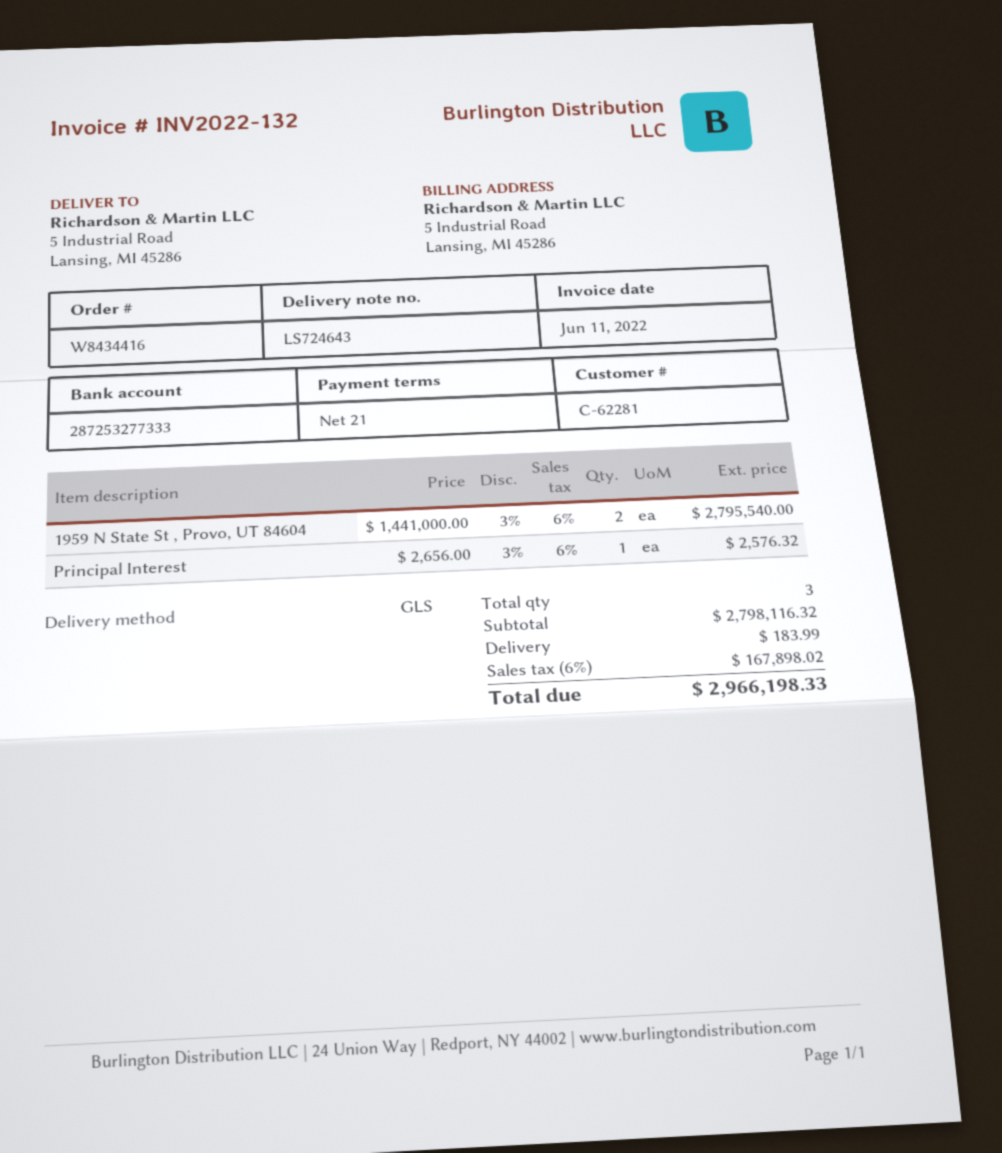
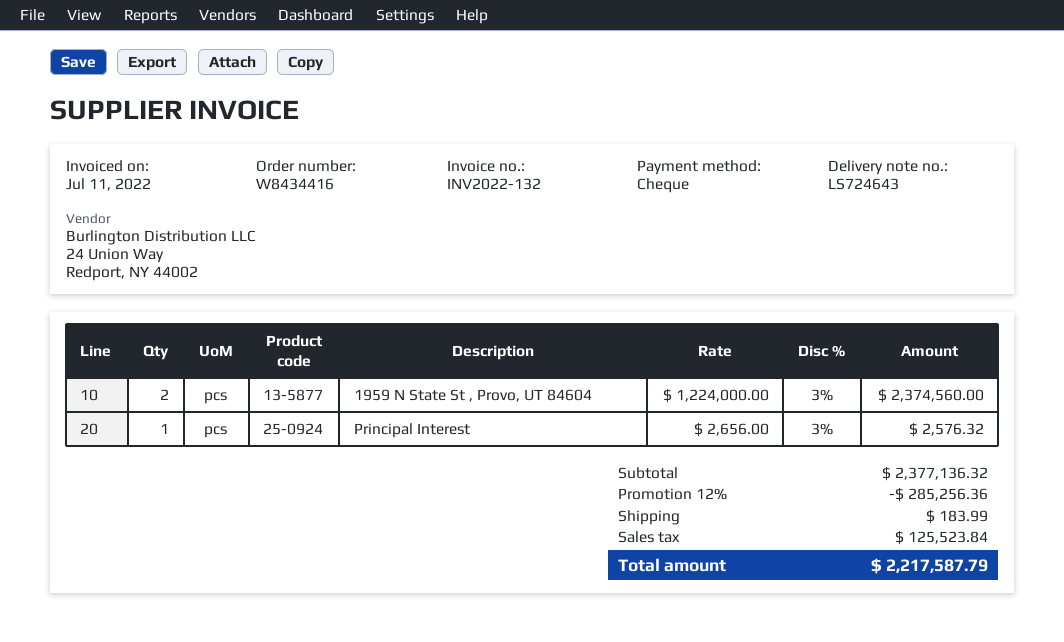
invoice date: 2022-06-11 -> 2022-07-11
1959 N State St , Provo, UT 84604: 2 x 1441000.00 - 3% = 2795540.00 -> 2 x 1224000.00 - 3% = 2374560.00
subtotal: 2798116.32 -> 2377136.32
discount: none -> 12% = 285256.36
tax: 167898.02 -> 125523.84
total: 2966198.33 -> 2217587.79

